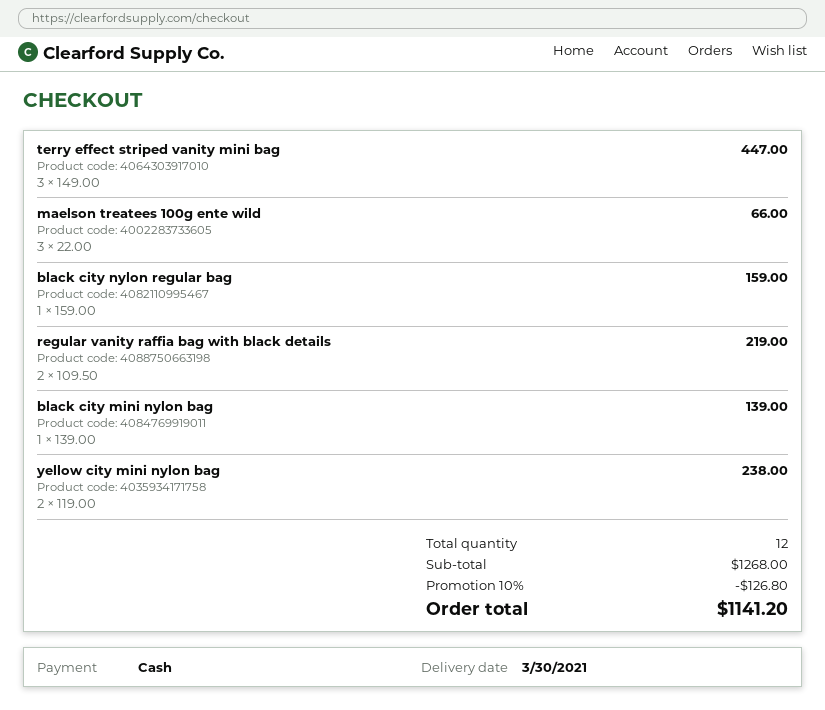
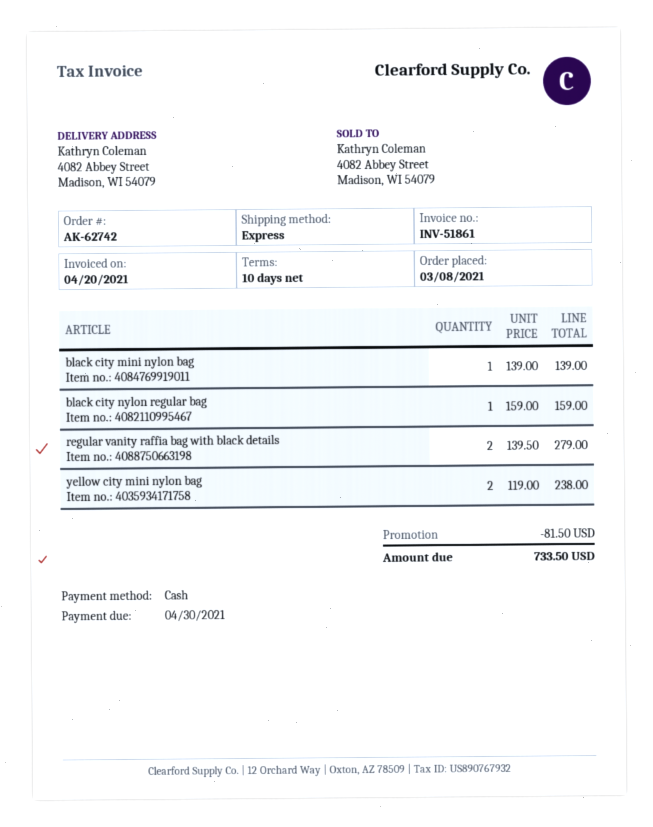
terry effect striped vanity mini bag: 3 x 149.00 = 447.00 -> none
maelson treatees 100g ente wild: 3 x 22.00 = 66.00 -> none
regular vanity raffia bag with black details: 2 x 109.50 = 219.00 -> 2 x 139.50 = 279.00
discount: 126.80 -> 81.50
total: 1141.20 -> 733.50

